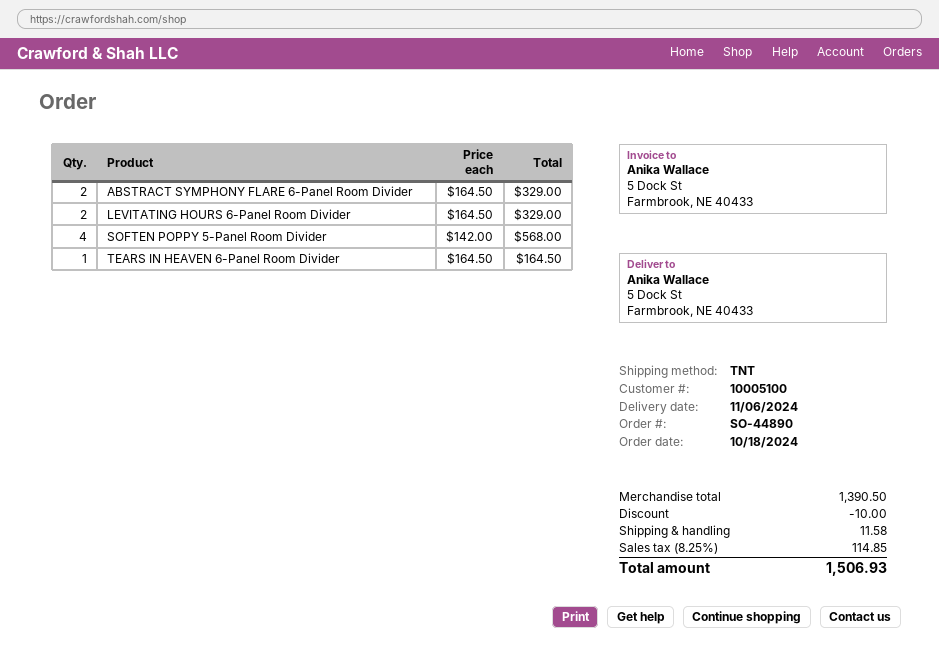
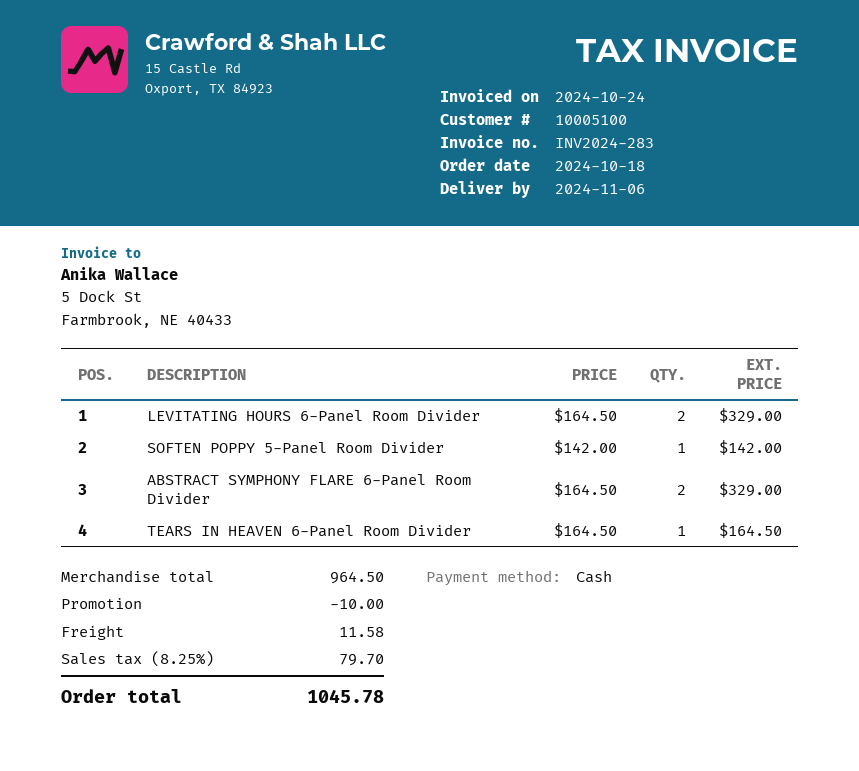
SOFTEN POPPY 5-Panel Room Divider: 4 x 142.00 = 568.00 -> 1 x 142.00 = 142.00
subtotal: 1390.50 -> 964.50
tax: 8.25% = 114.85 -> 8.25% = 79.70
total: 1506.93 -> 1045.78

